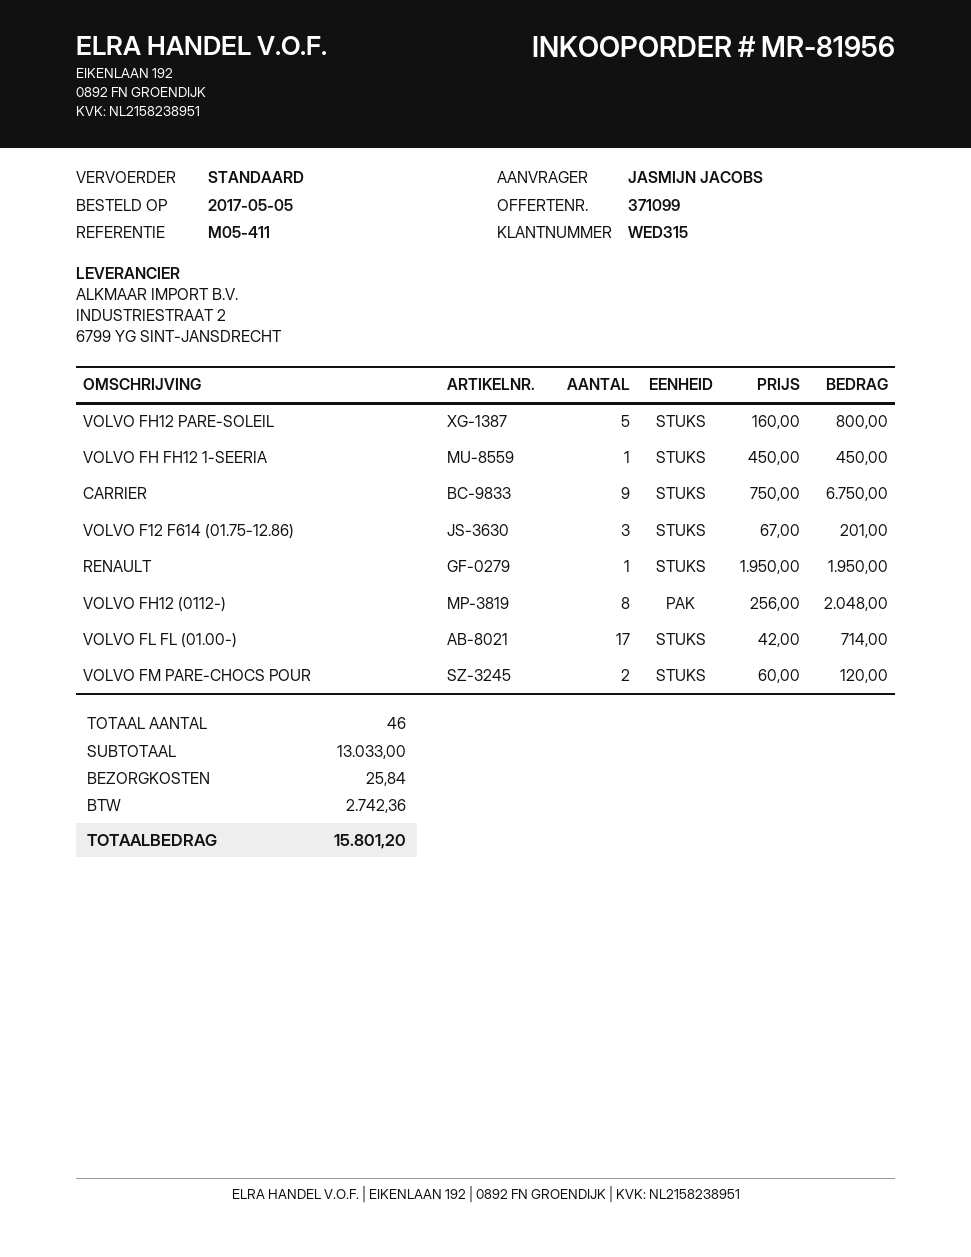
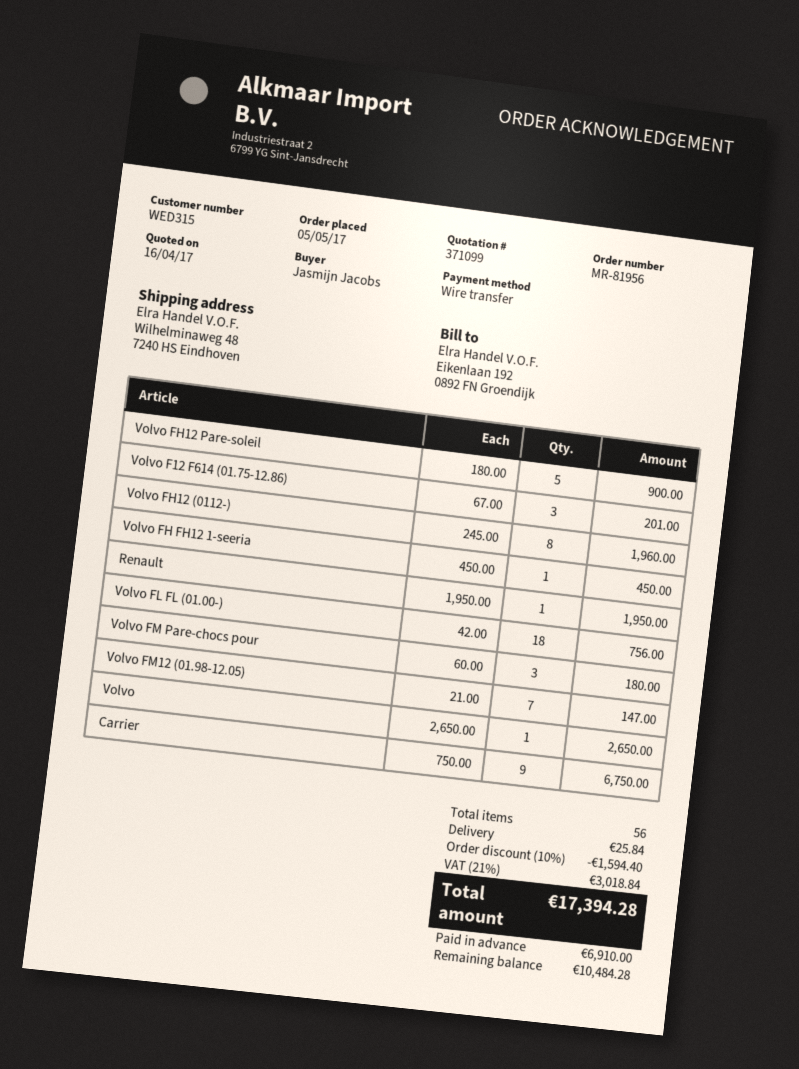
VOLVO FH12 PARE-SOLEIL: 5 x 160.00 = 800.00 -> 5 x 180.00 = 900.00
VOLVO FH12 (0112-): 8 x 256.00 = 2048.00 -> 8 x 245.00 = 1960.00
VOLVO FL FL (01.00-): 17 x 42.00 = 714.00 -> 18 x 42.00 = 756.00
VOLVO FM PARE-CHOCS POUR: 2 x 60.00 = 120.00 -> 3 x 60.00 = 180.00
Volvo FM12 (01.98-12.05): none -> 7 x 21.00 = 147.00
Volvo: none -> 1 x 2650.00 = 2650.00
total quantity: 46 -> 56
discount: none -> 10% = 1594.40
tax: 2742.36 -> 3018.84
total: 15801.20 -> 17394.28

